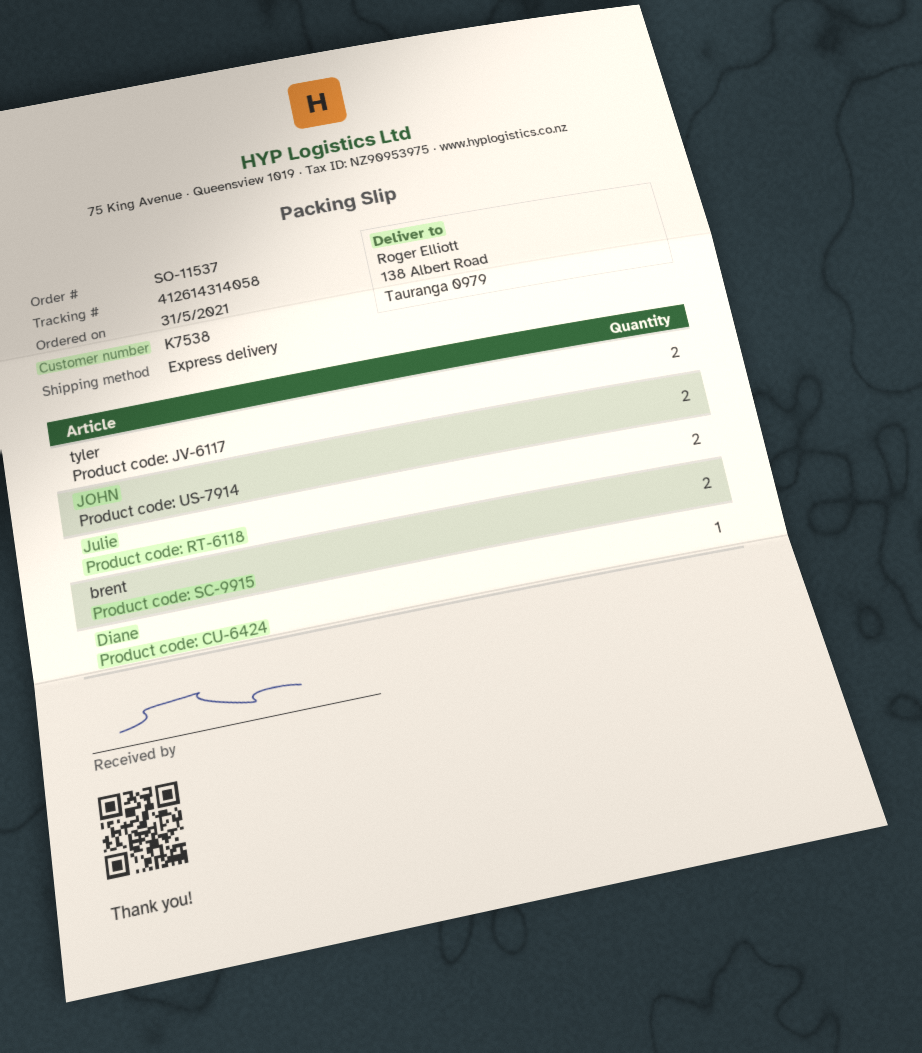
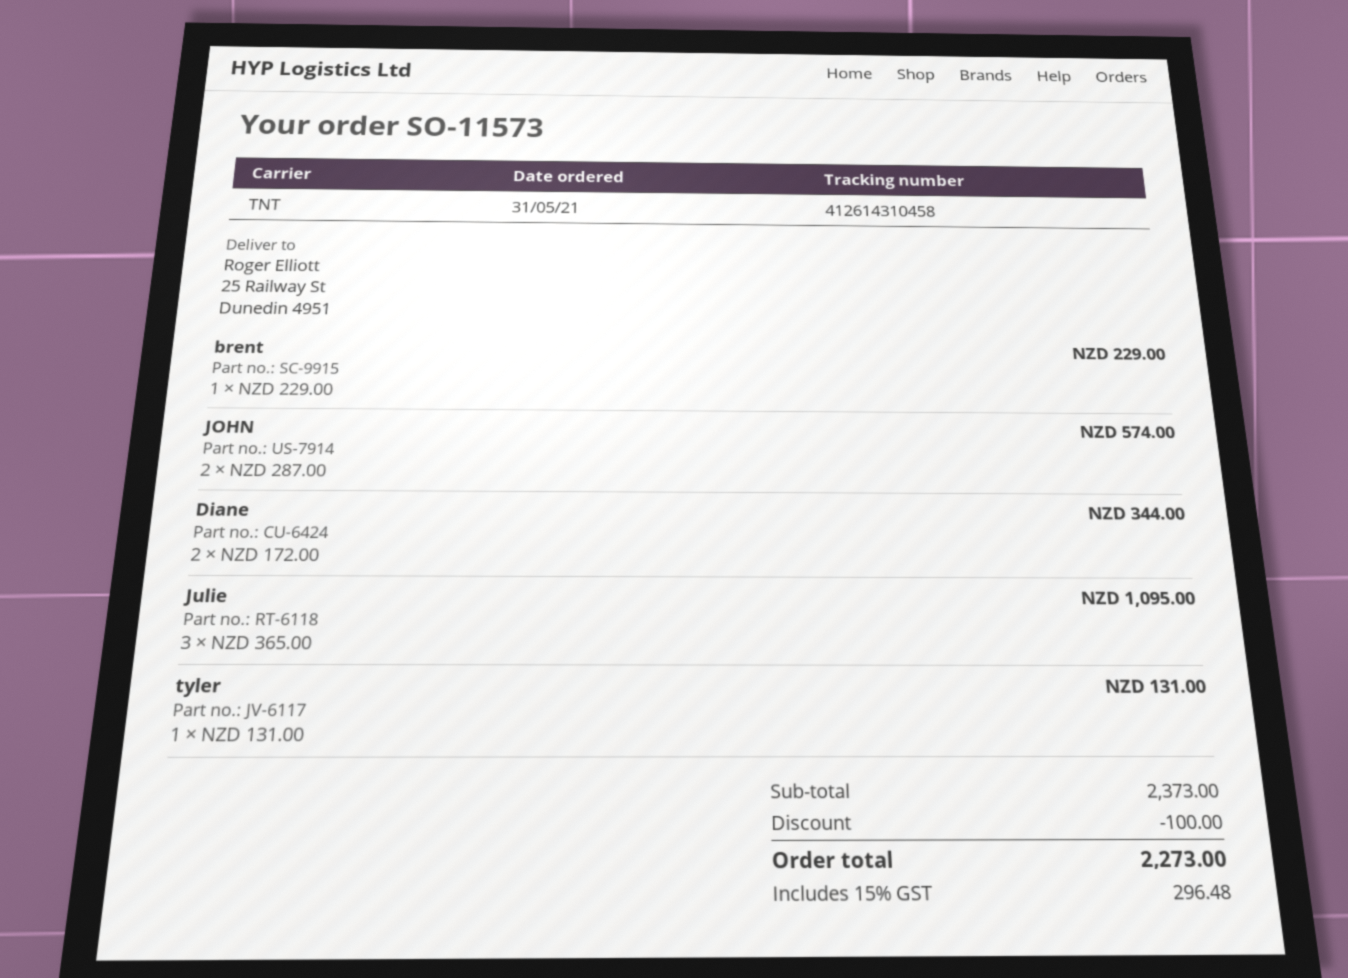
order number: SO-11537 -> SO-11573
shipping method: express -> TNT
tracking number: 412614314058 -> 412614310458
ship to: 138 Albert Road, Tauranga 0979 -> 25 Railway St, Dunedin 4951
tyler: 2 -> 1
Julie: 2 -> 3
brent: 2 -> 1
Diane: 1 -> 2

